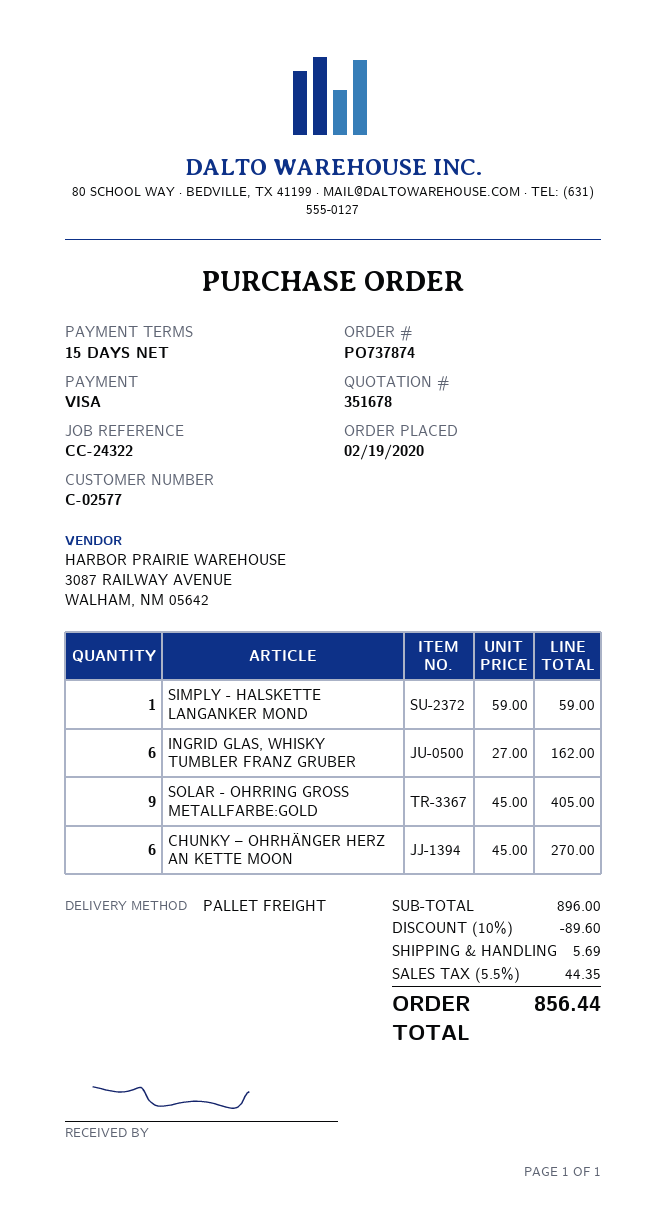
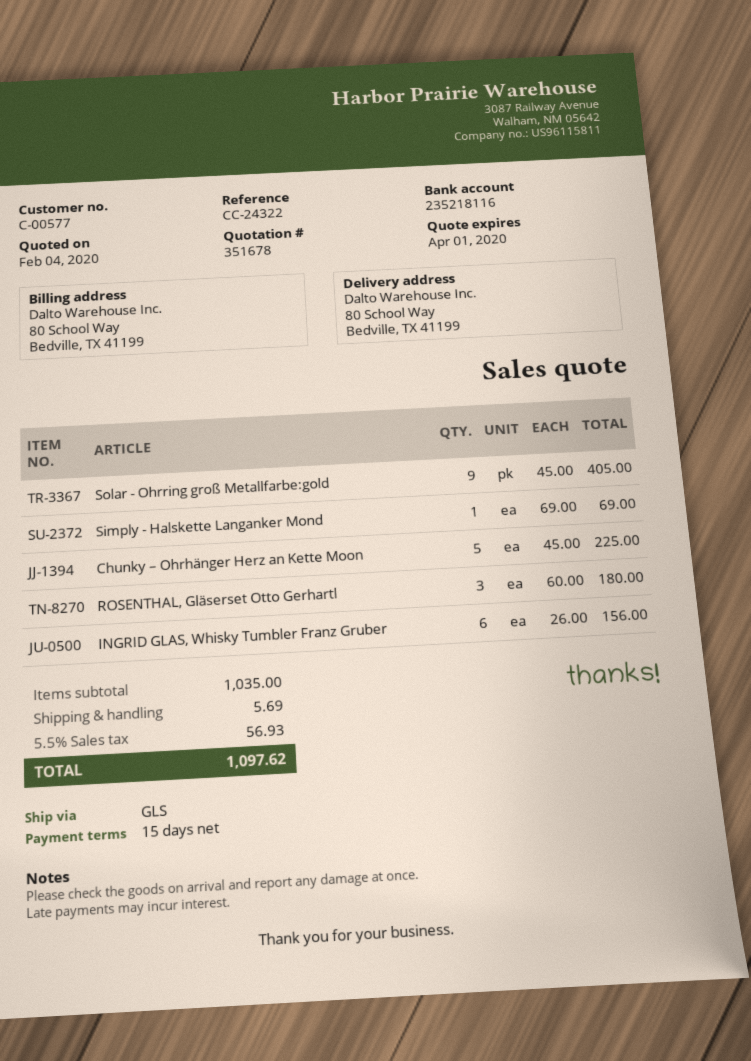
customer number: C-02577 -> C-00577
shipping method: pallet freight -> GLS
SIMPLY - HALSKETTE LANGANKER MOND: 1 x 59.00 = 59.00 -> 1 x 69.00 = 69.00
INGRID GLAS, WHISKY TUMBLER FRANZ GRUBER: 6 x 27.00 = 162.00 -> 6 x 26.00 = 156.00
CHUNKY – OHRHÄNGER HERZ AN KETTE MOON: 6 x 45.00 = 270.00 -> 5 x 45.00 = 225.00
ROSENTHAL, Gläserset Otto Gerhartl: none -> 3 x 60.00 = 180.00
subtotal: 896.00 -> 1035.00
discount: 10% = 89.60 -> none
tax: 5.5% = 44.35 -> 5.5% = 56.93
total: 856.44 -> 1097.62

